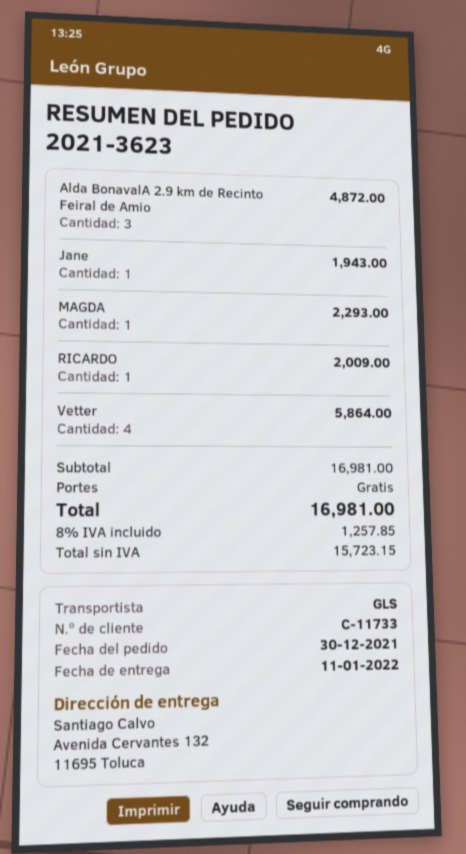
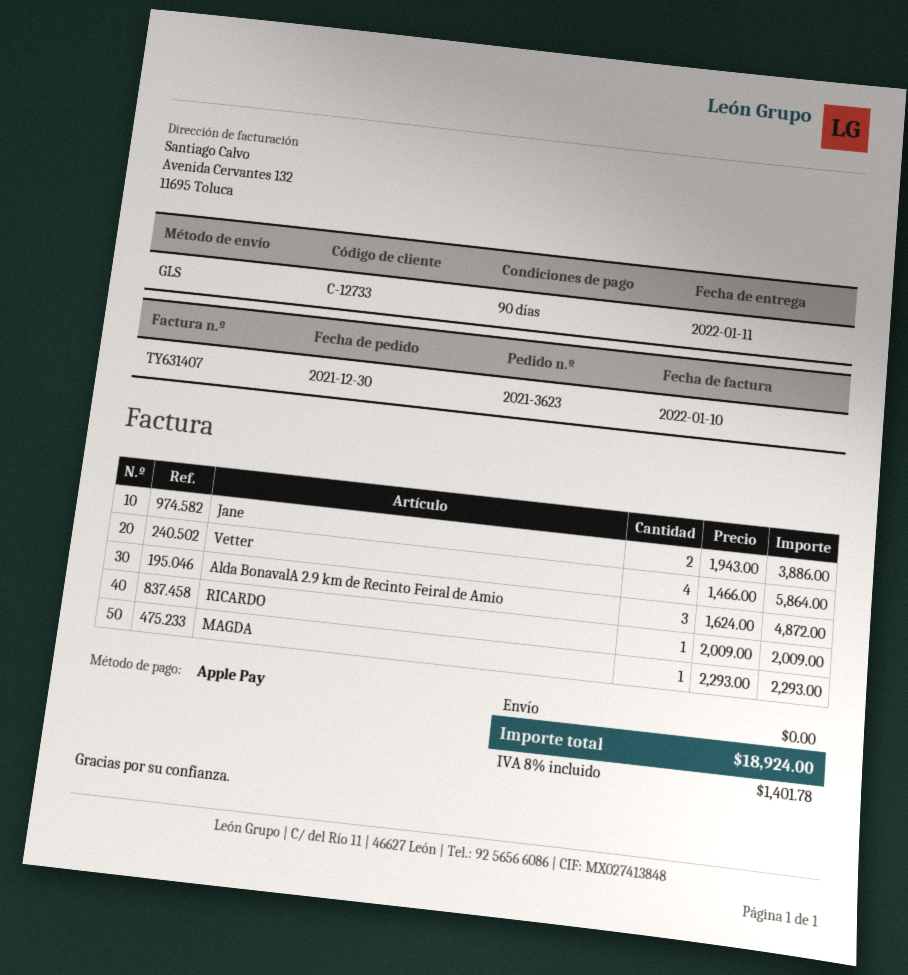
customer number: C-11733 -> C-12733
Jane: 1 for 1943.00 -> 2 for 3886.00
tax: 8% = 1257.85 -> 8% = 1401.78
total: 16981.00 -> 18924.00

